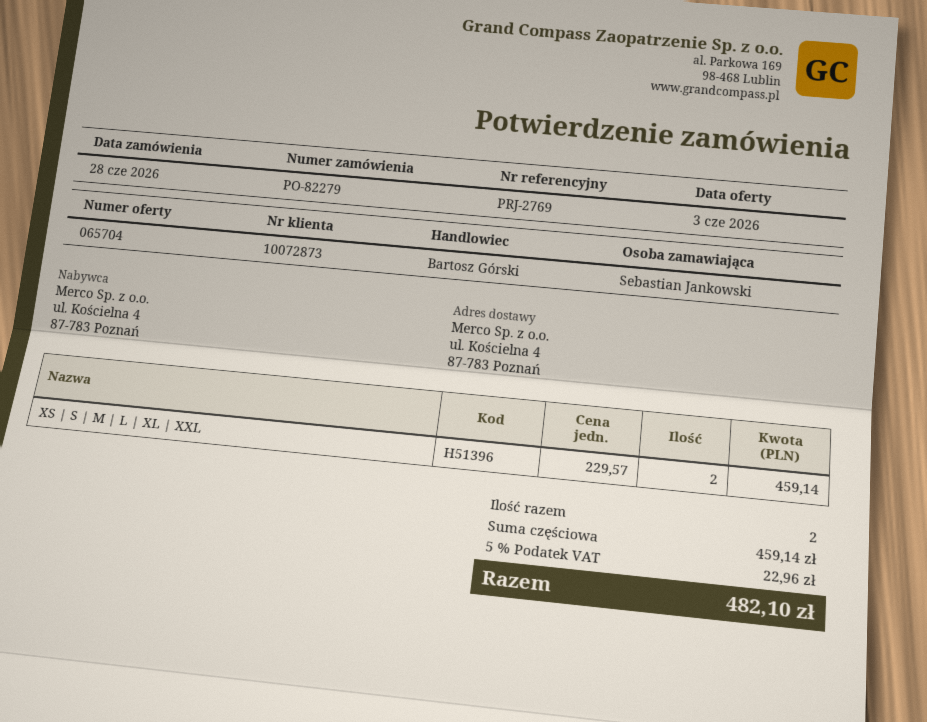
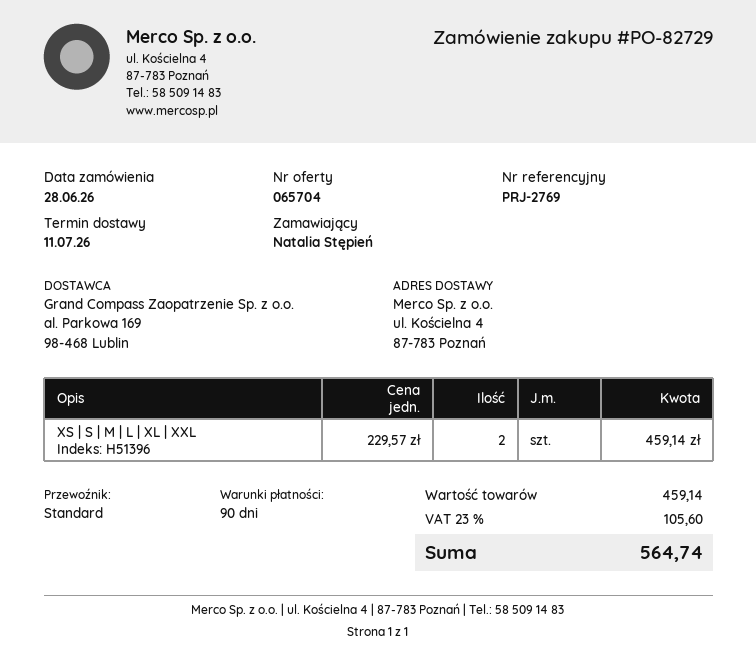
order number: PO-82279 -> PO-82729
ordered by: Sebastian Jankowski -> Natalia Stępień
tax: 5% = 22.96 -> 23% = 105.60
total: 482.10 -> 564.74

